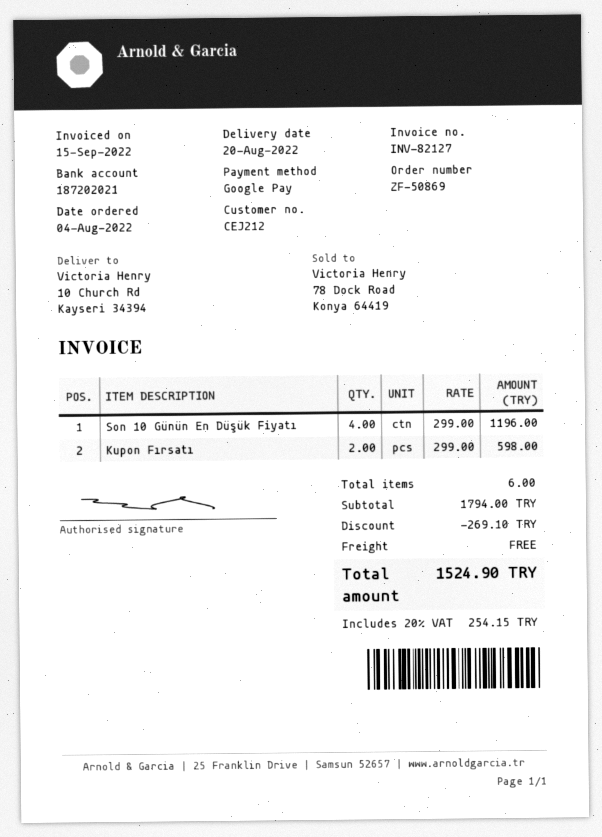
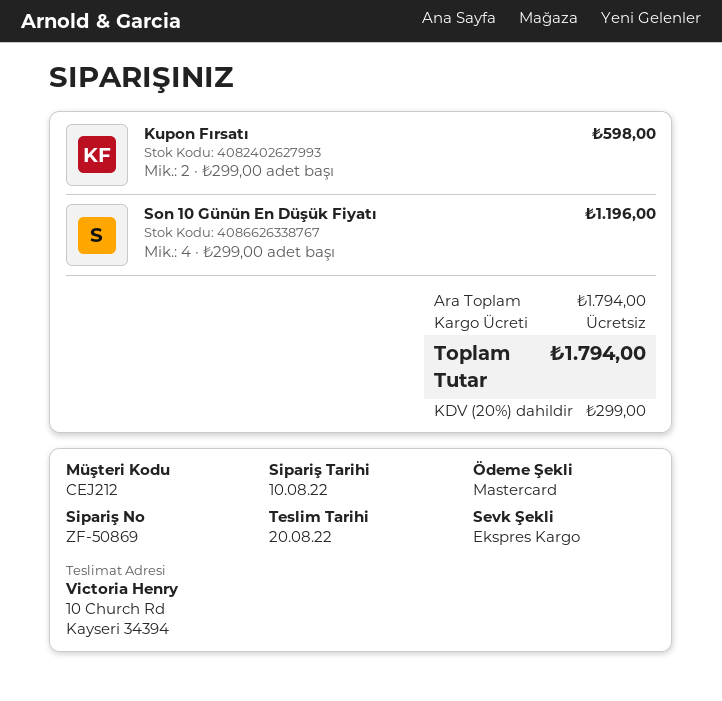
order date: 2022-08-04 -> 2022-08-10
payment method: Google Pay -> Mastercard
discount: 269.10 -> none
tax: 20% = 254.15 -> 20% = 299.00
total: 1524.90 -> 1794.00

